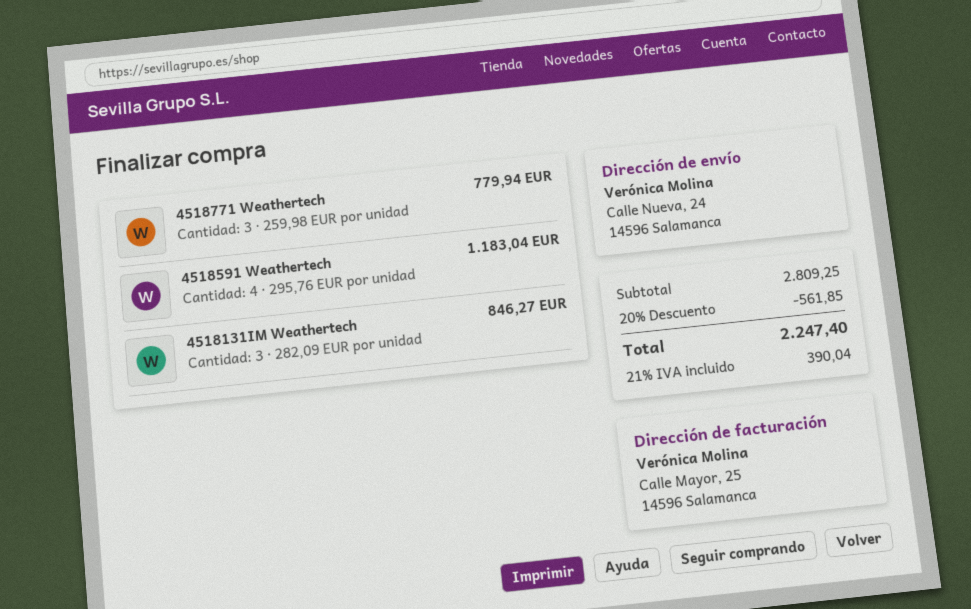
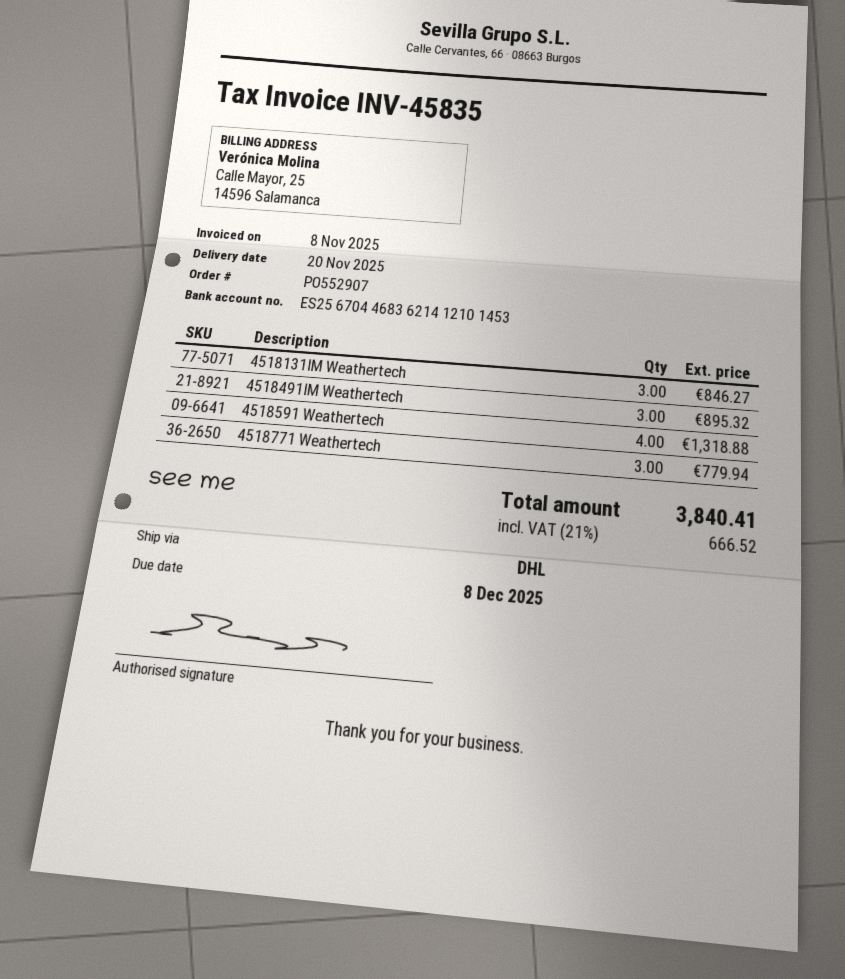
4518591 Weathertech: 4 for 1183.04 -> 4 for 1318.88
4518491IM Weathertech: none -> 3 for 895.32
discount: 20% = 561.85 -> none
tax: 21% = 390.04 -> 21% = 666.52
total: 2247.40 -> 3840.41

